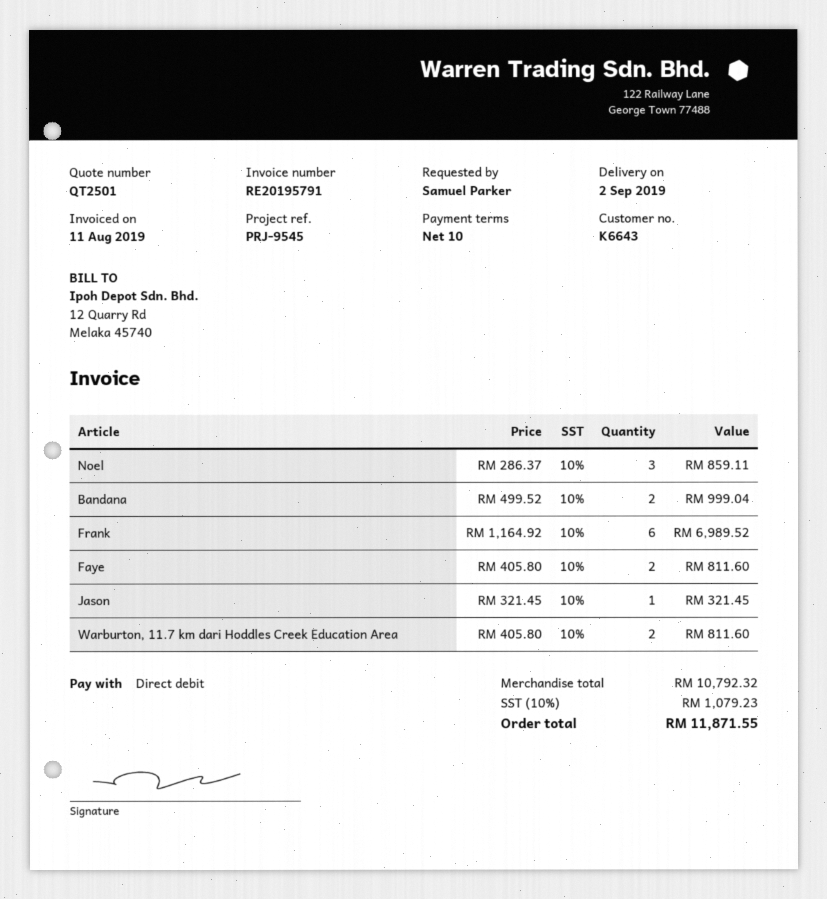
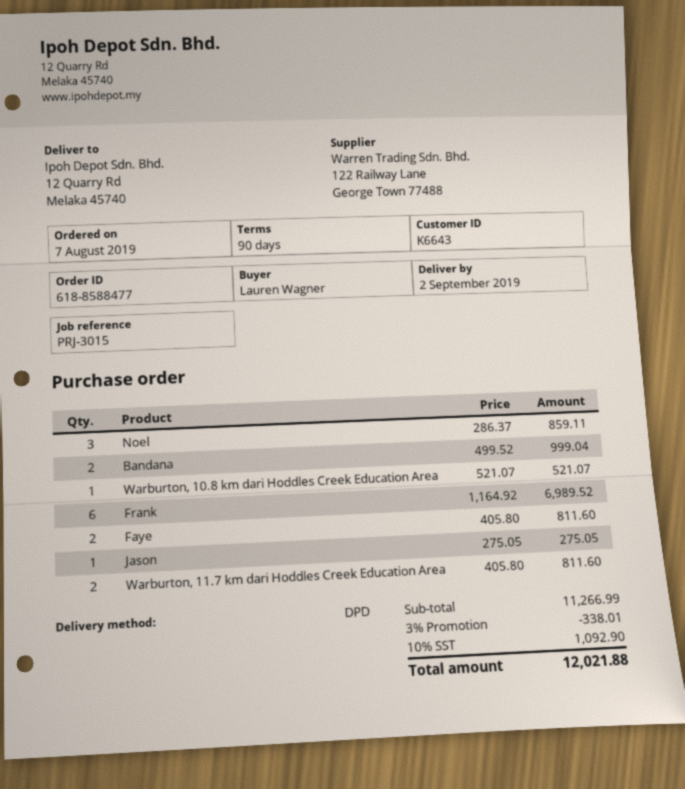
payment terms: 10 days -> 90 days
reference: PRJ-9545 -> PRJ-3015
ordered by: Samuel Parker -> Lauren Wagner
Jason: 1 x 321.45 = 321.45 -> 1 x 275.05 = 275.05
Warburton, 10.8 km dari Hoddles Creek Education Area: none -> 1 x 521.07 = 521.07
subtotal: 10792.32 -> 11266.99
discount: none -> 3% = 338.01
tax: 10% = 1079.23 -> 10% = 1092.90
total: 11871.55 -> 12021.88

